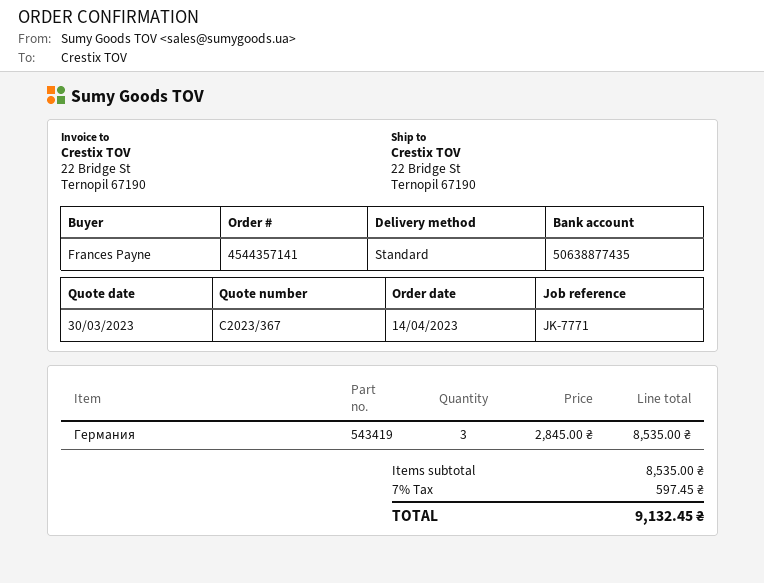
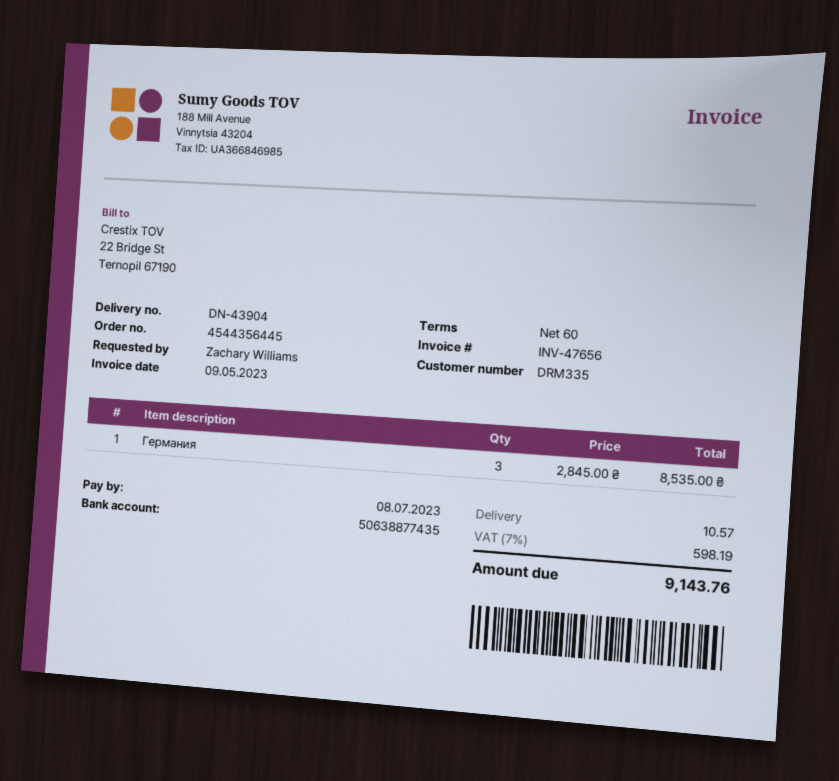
order number: 4544357141 -> 4544356445
ordered by: Frances Payne -> Zachary Williams
shipping: none -> 10.57
tax: 7% = 597.45 -> 7% = 598.19
total: 9132.45 -> 9143.76

